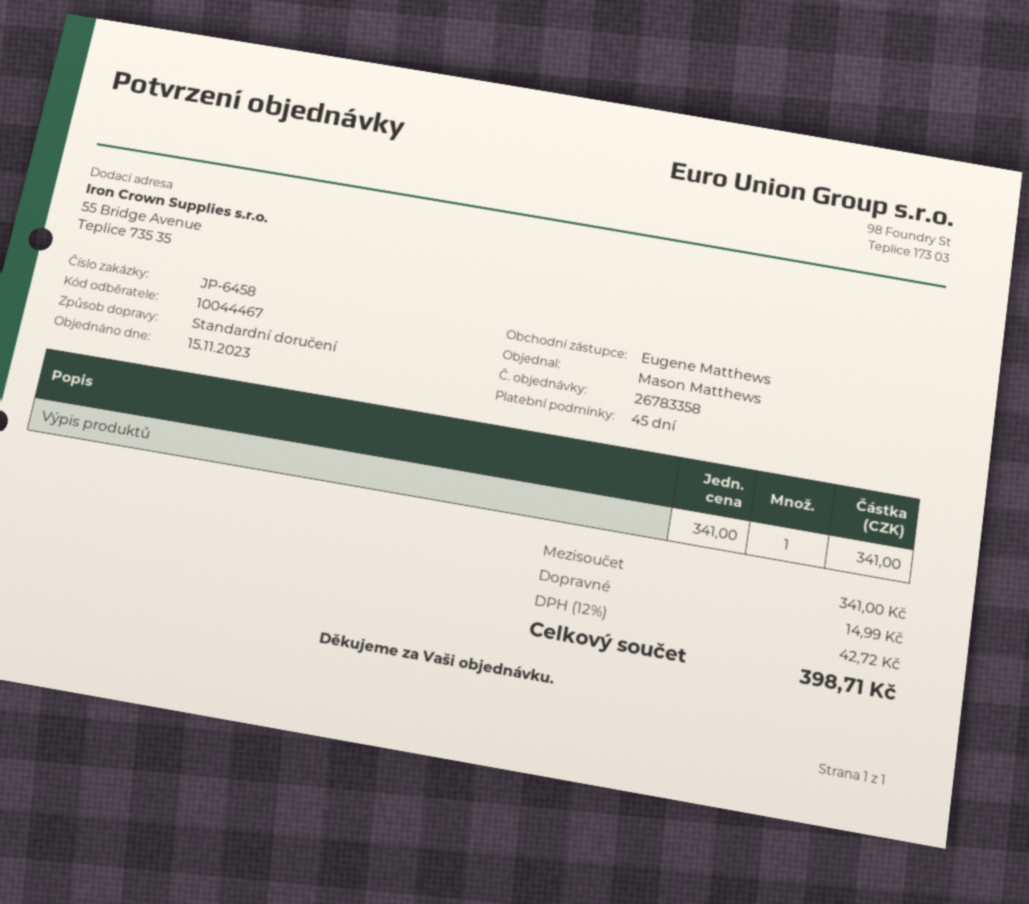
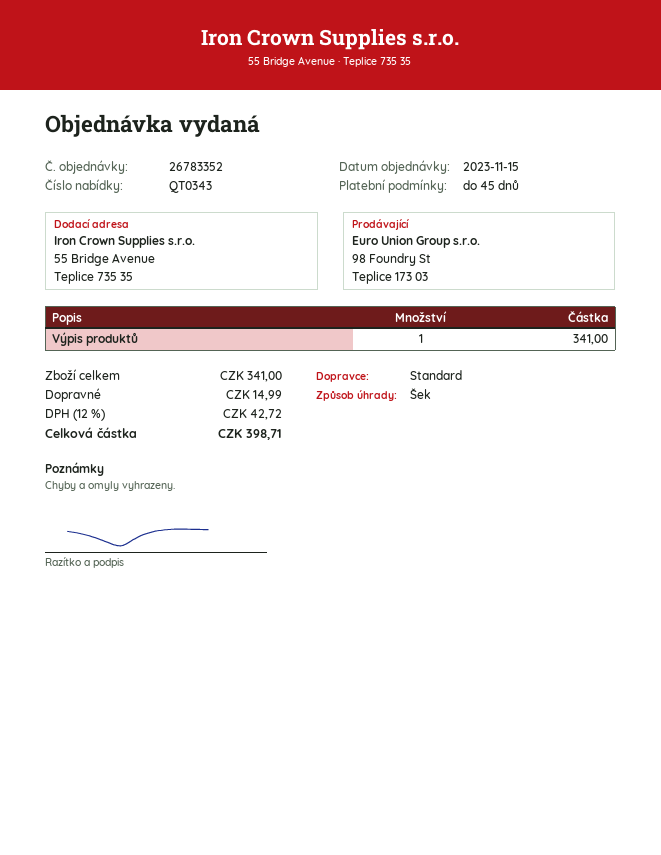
order number: 26783358 -> 26783352

